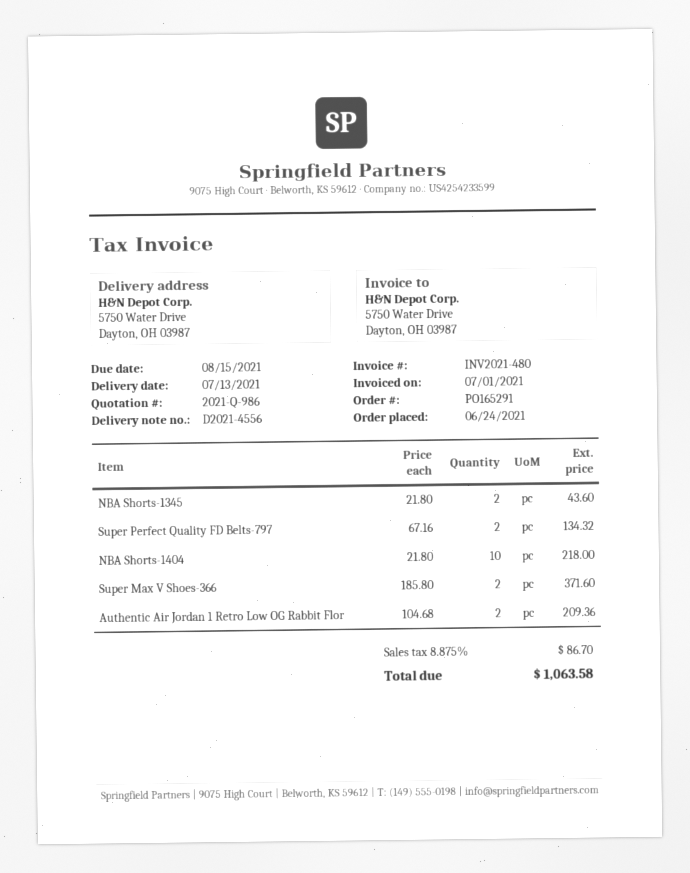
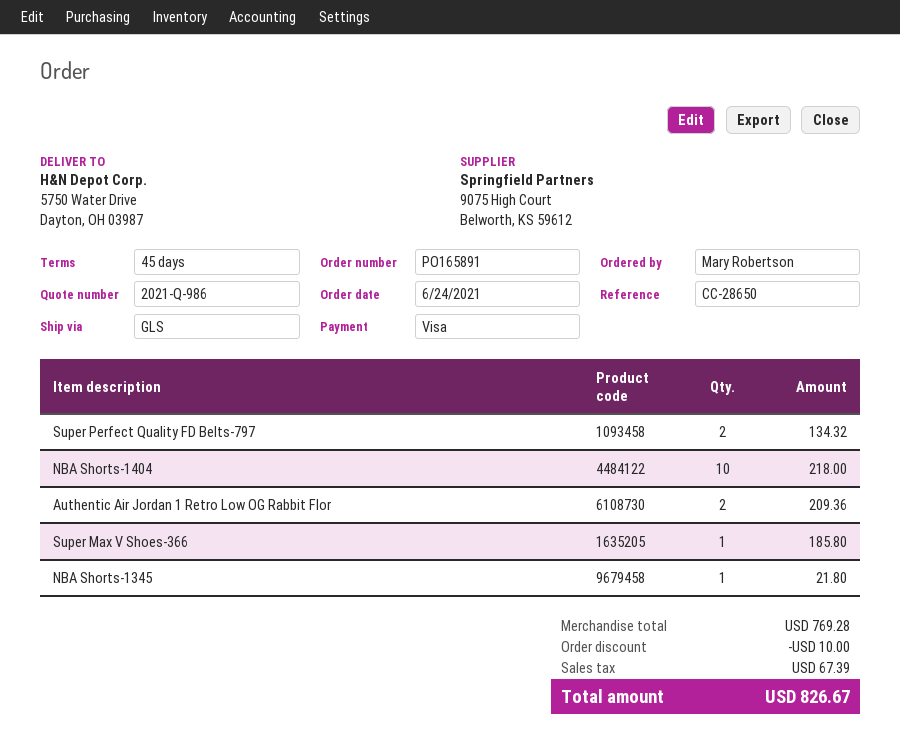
order number: PO165291 -> PO165891
NBA Shorts-1345: 2 for 43.60 -> 1 for 21.80
Super Max V Shoes-366: 2 for 371.60 -> 1 for 185.80
discount: none -> 10.00
tax: 86.70 -> 67.39
total: 1063.58 -> 826.67

